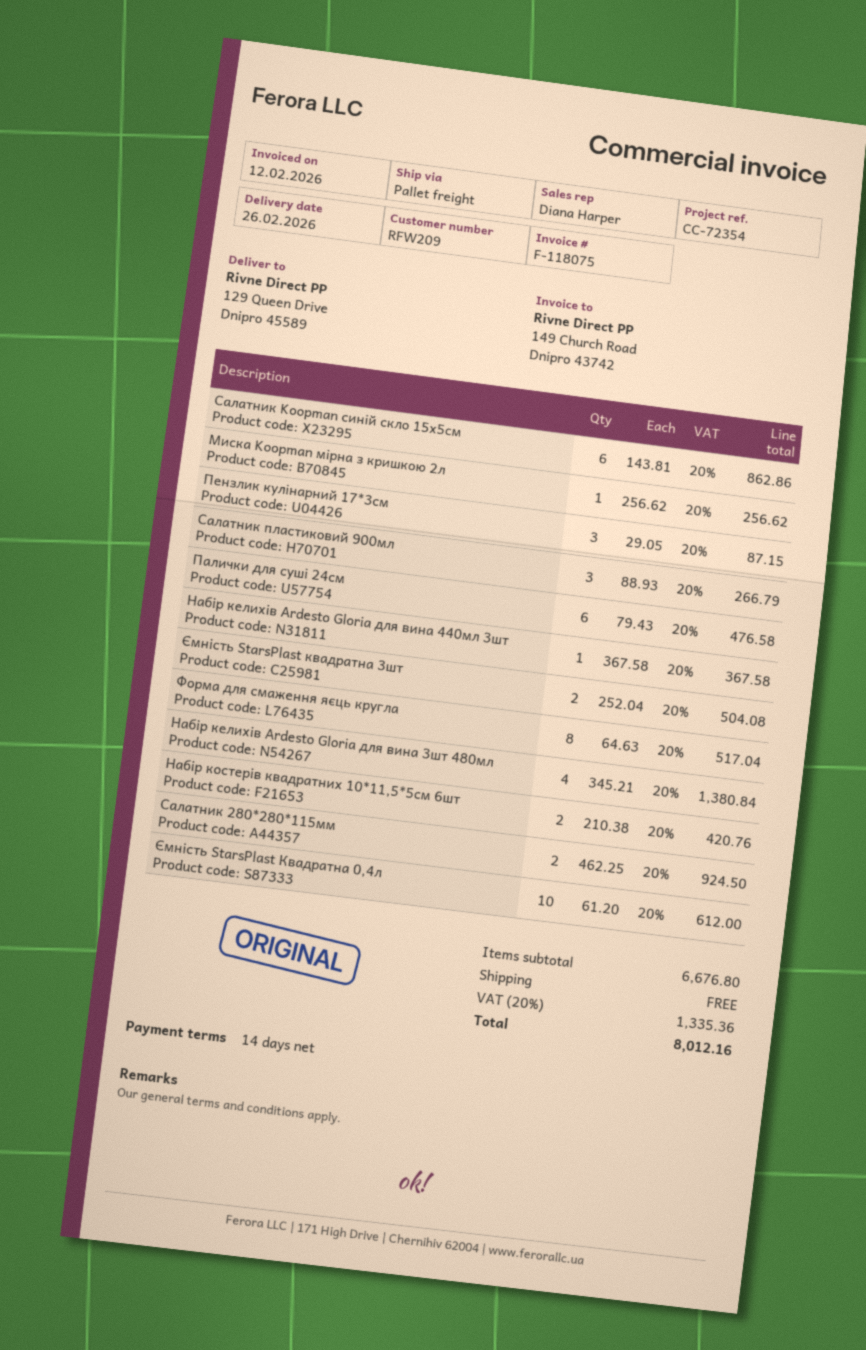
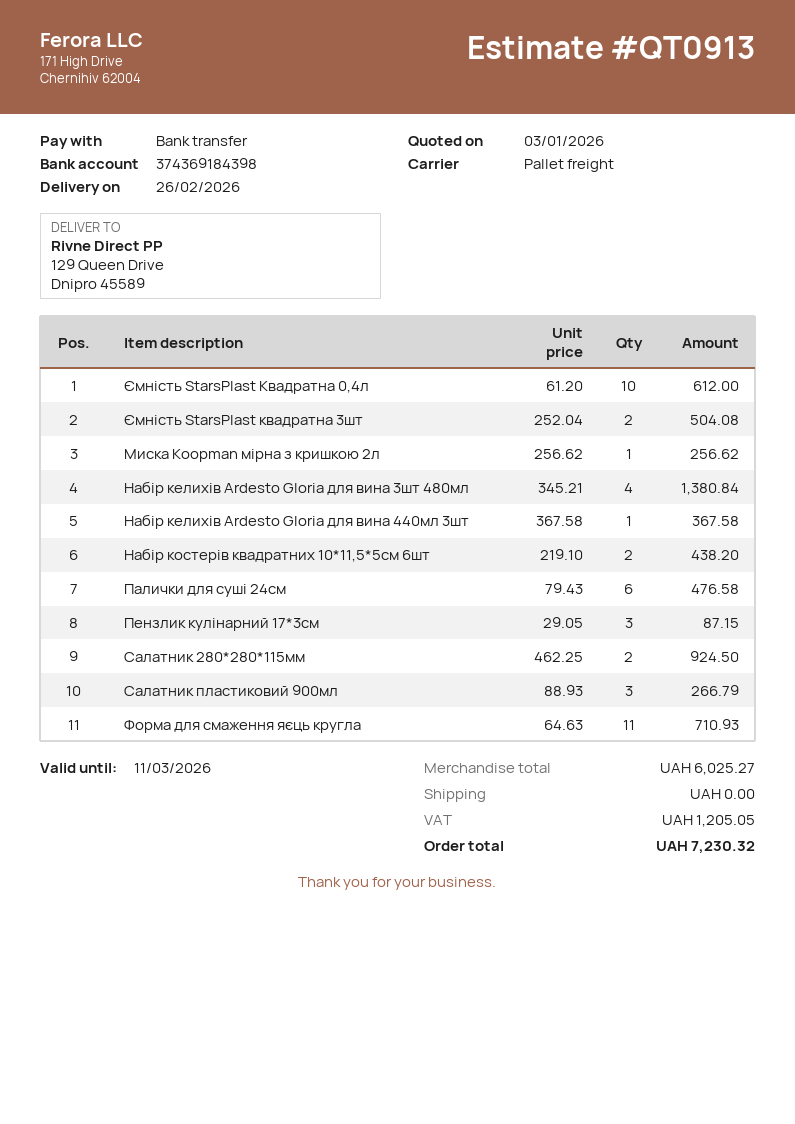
Салатник Koopman синій скло 15х5см: 6 x 143.81 = 862.86 -> none
Форма для смаження яєць кругла: 8 x 64.63 = 517.04 -> 11 x 64.63 = 710.93
Набір костерів квадратних 10*11,5*5см 6шт: 2 x 210.38 = 420.76 -> 2 x 219.10 = 438.20
subtotal: 6676.80 -> 6025.27
tax: 1335.36 -> 1205.05
total: 8012.16 -> 7230.32

